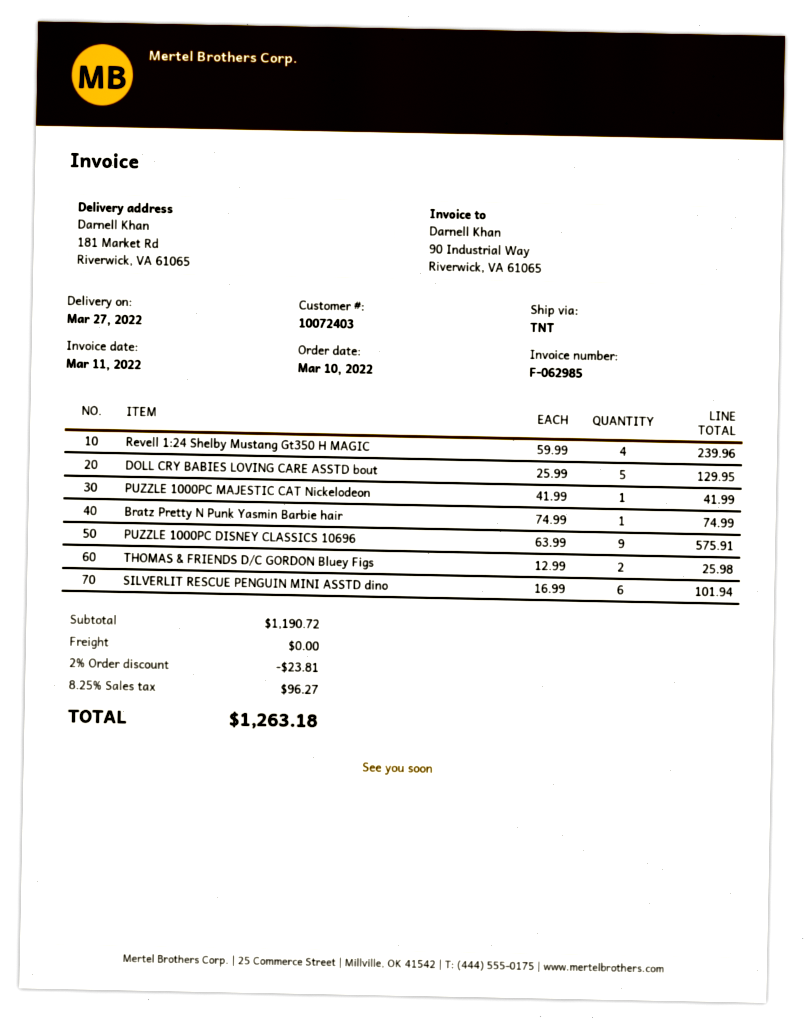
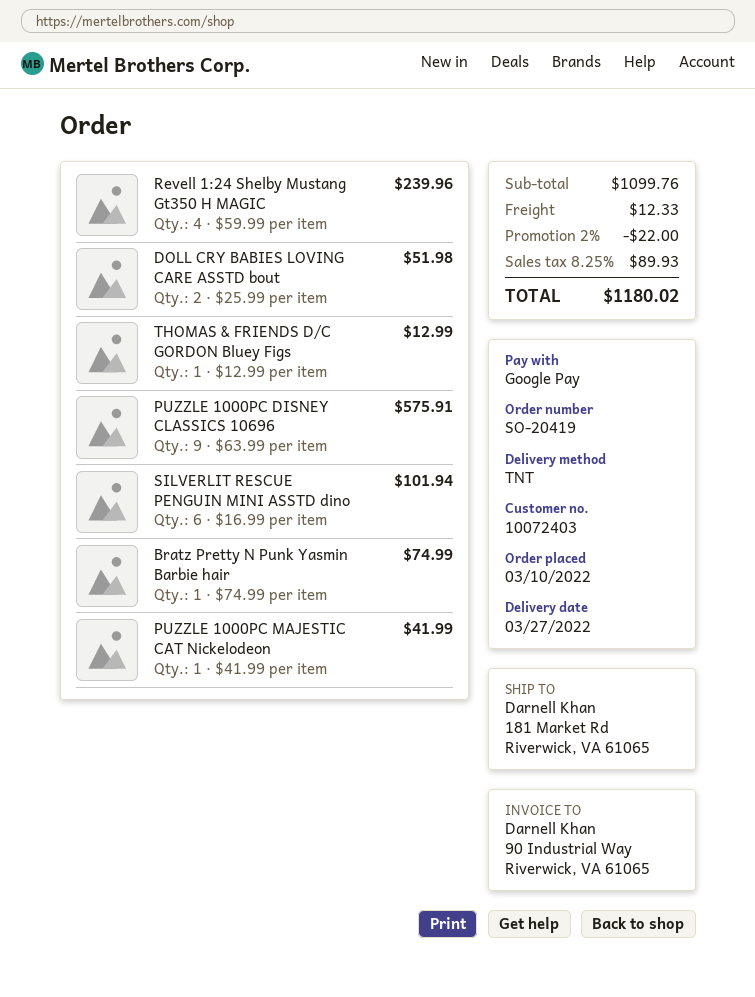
DOLL CRY BABIES LOVING CARE ASSTD bout: 5 x 25.99 = 129.95 -> 2 x 25.99 = 51.98
THOMAS & FRIENDS D/C GORDON Bluey Figs: 2 x 12.99 = 25.98 -> 1 x 12.99 = 12.99
subtotal: 1190.72 -> 1099.76
discount: 2% = 23.81 -> 2% = 22.00
shipping: 0.00 -> 12.33
tax: 8.25% = 96.27 -> 8.25% = 89.93
total: 1263.18 -> 1180.02

